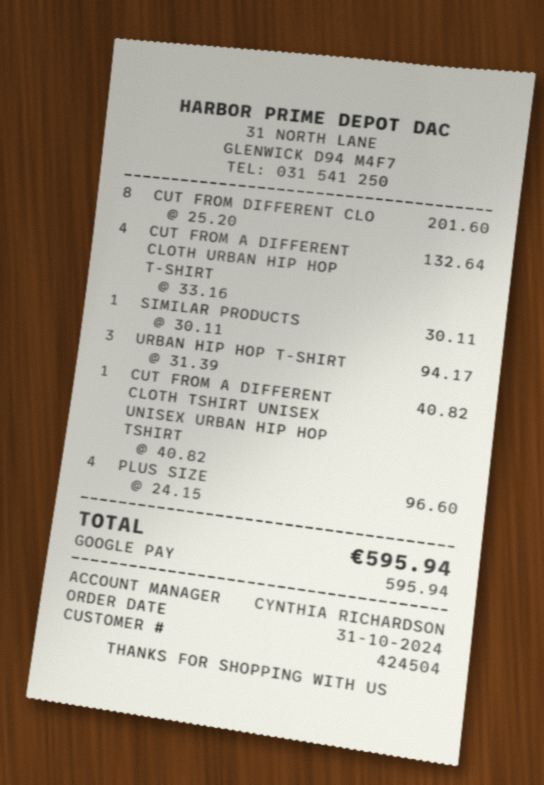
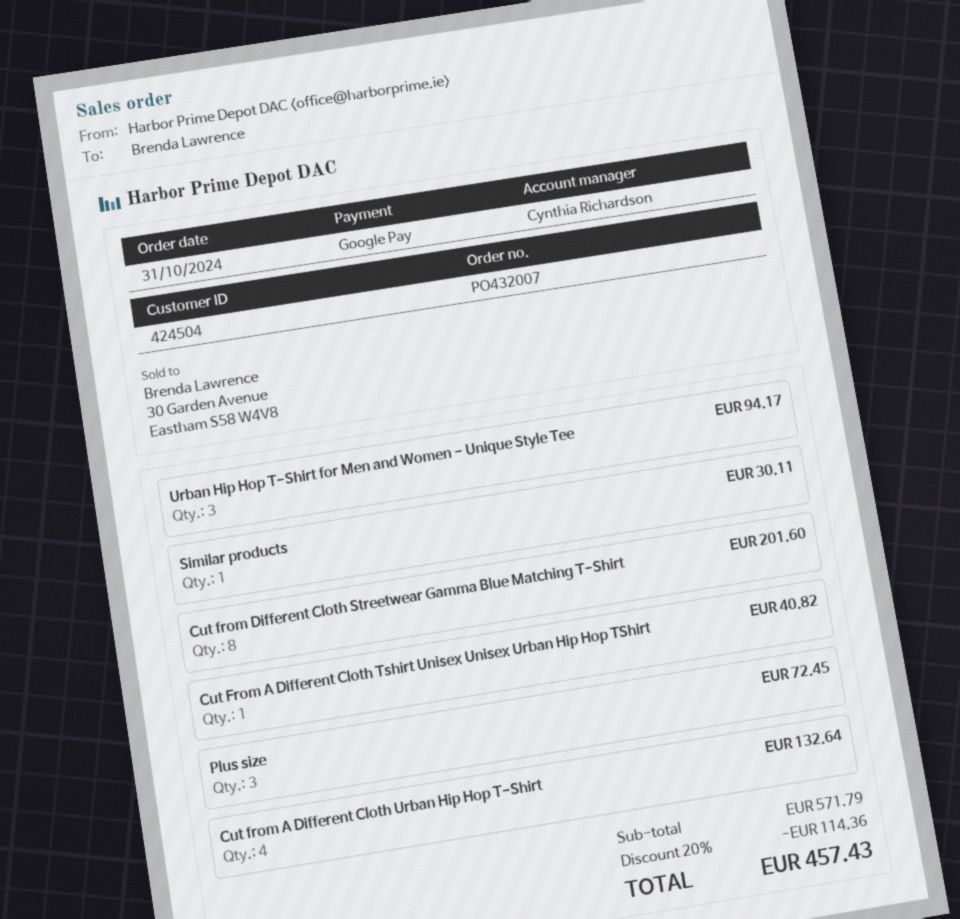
PLUS SIZE: 4 for 96.60 -> 3 for 72.45
discount: none -> 20% = 114.36
total: 595.94 -> 457.43

